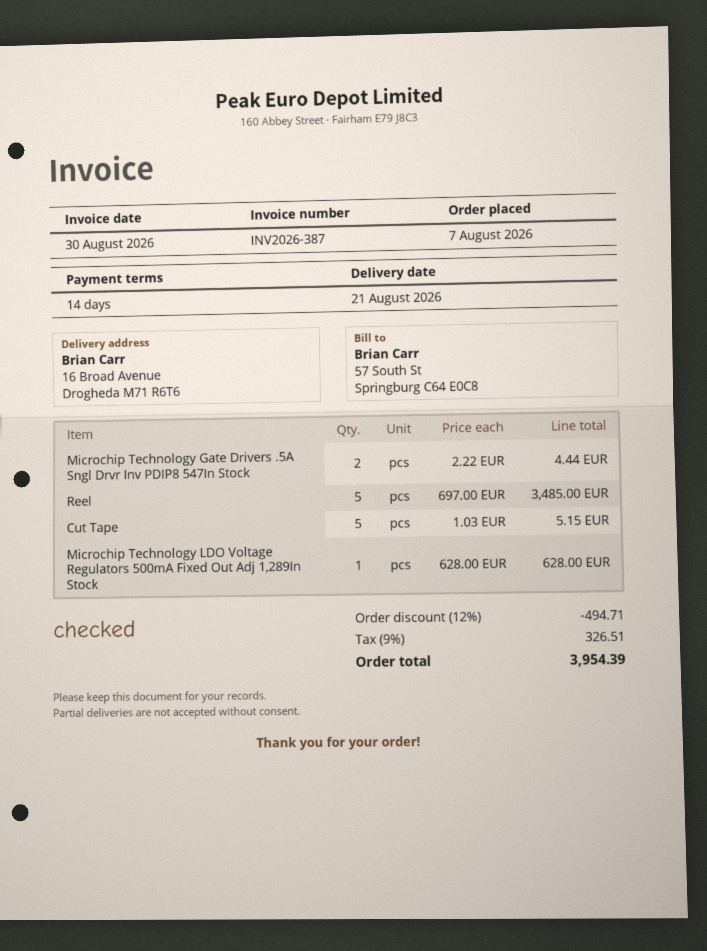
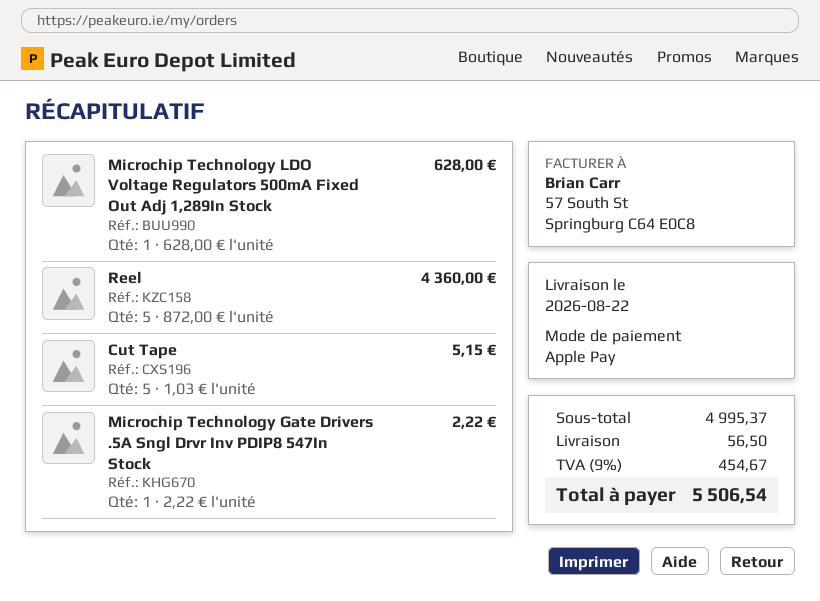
delivery date: 2026-08-21 -> 2026-08-22
Microchip Technology Gate Drivers .5A Sngl Drvr Inv PDIP8 547In Stock: 2 x 2.22 = 4.44 -> 1 x 2.22 = 2.22
Reel: 5 x 697.00 = 3485.00 -> 5 x 872.00 = 4360.00
discount: 12% = 494.71 -> none
shipping: none -> 56.50
tax: 9% = 326.51 -> 9% = 454.67
total: 3954.39 -> 5506.54

